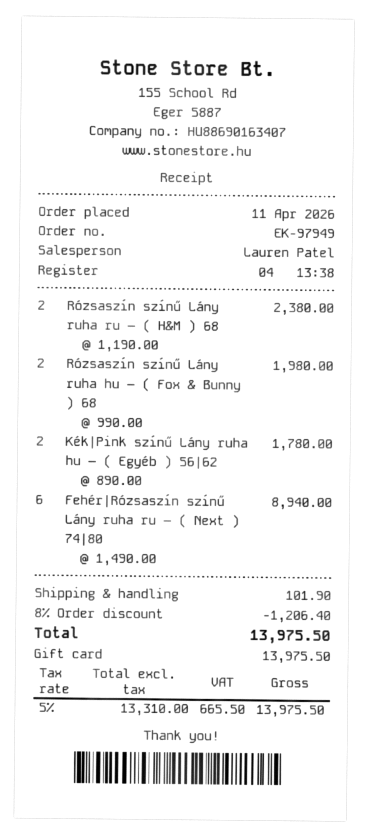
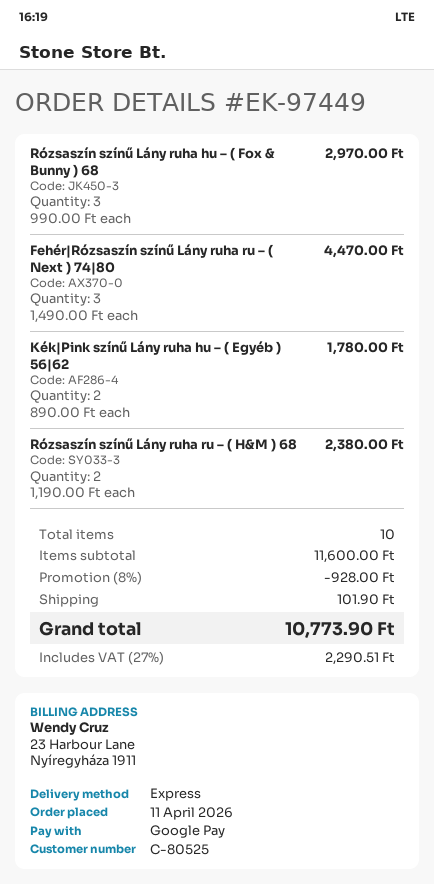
order number: EK-97949 -> EK-97449
payment method: gift card -> Google Pay
Rózsaszín színű Lány ruha hu – ( Fox & Bunny ) 68: 2 x 990.00 = 1980.00 -> 3 x 990.00 = 2970.00
Fehér|Rózsaszín színű Lány ruha ru – ( Next ) 74|80: 6 x 1490.00 = 8940.00 -> 3 x 1490.00 = 4470.00
discount: 8% = 1206.40 -> 8% = 928.00
tax: 5% = 665.50 -> 27% = 2290.51
total: 13975.50 -> 10773.90

